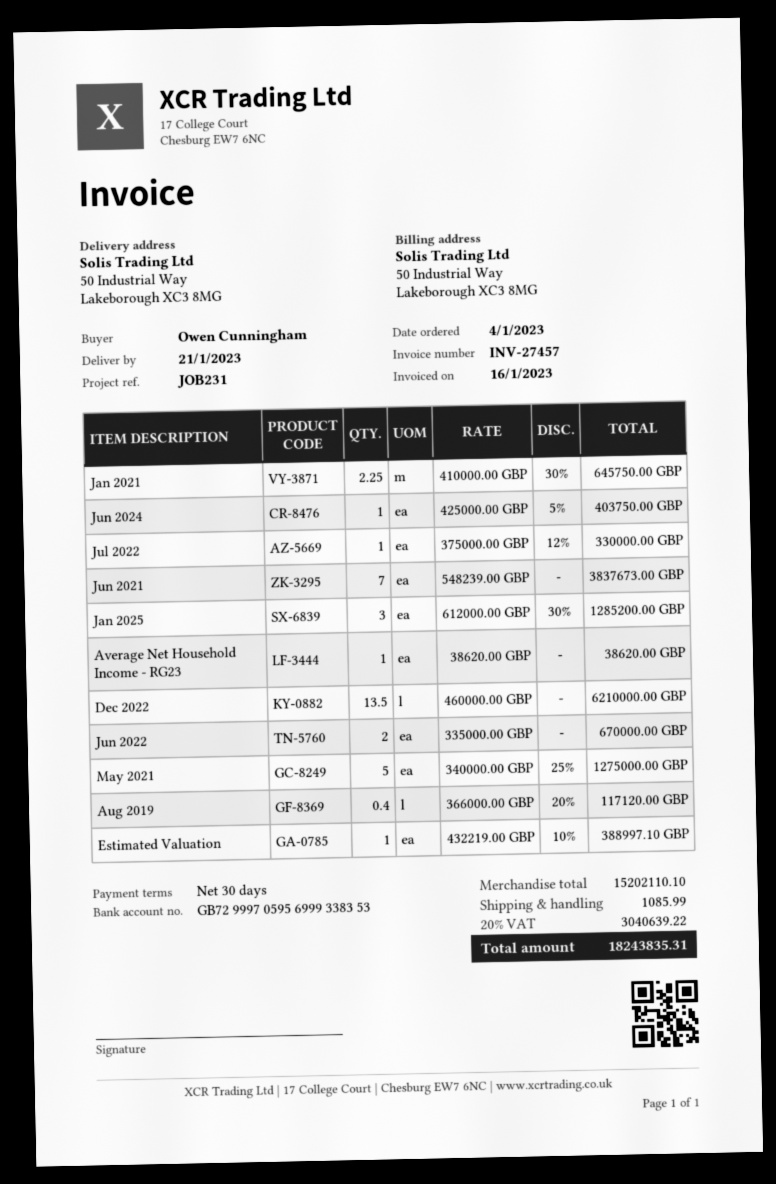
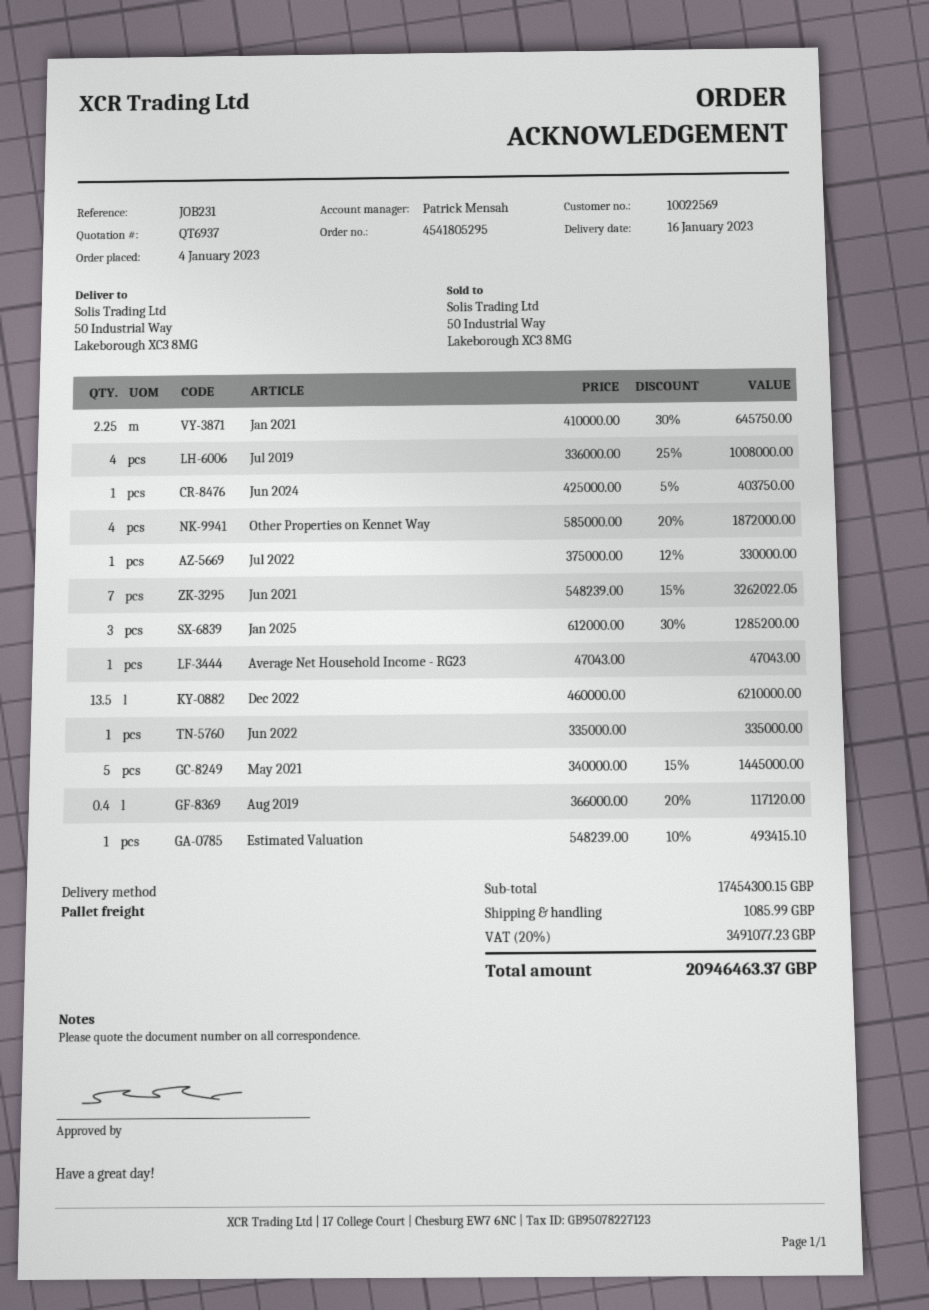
delivery date: 2023-01-21 -> 2023-01-16
Jun 2021: 7 x 548239.00 = 3837673.00 -> 7 x 548239.00 - 15% = 3262022.05
Average Net Household Income - RG23: 1 x 38620.00 = 38620.00 -> 1 x 47043.00 = 47043.00
Jun 2022: 2 x 335000.00 = 670000.00 -> 1 x 335000.00 = 335000.00
May 2021: 5 x 340000.00 - 25% = 1275000.00 -> 5 x 340000.00 - 15% = 1445000.00
Estimated Valuation: 1 x 432219.00 - 10% = 388997.10 -> 1 x 548239.00 - 10% = 493415.10
Jul 2019: none -> 4 x 336000.00 - 25% = 1008000.00
Other Properties on Kennet Way: none -> 4 x 585000.00 - 20% = 1872000.00
subtotal: 15202110.10 -> 17454300.15
tax: 20% = 3040639.22 -> 20% = 3491077.23
total: 18243835.31 -> 20946463.37

